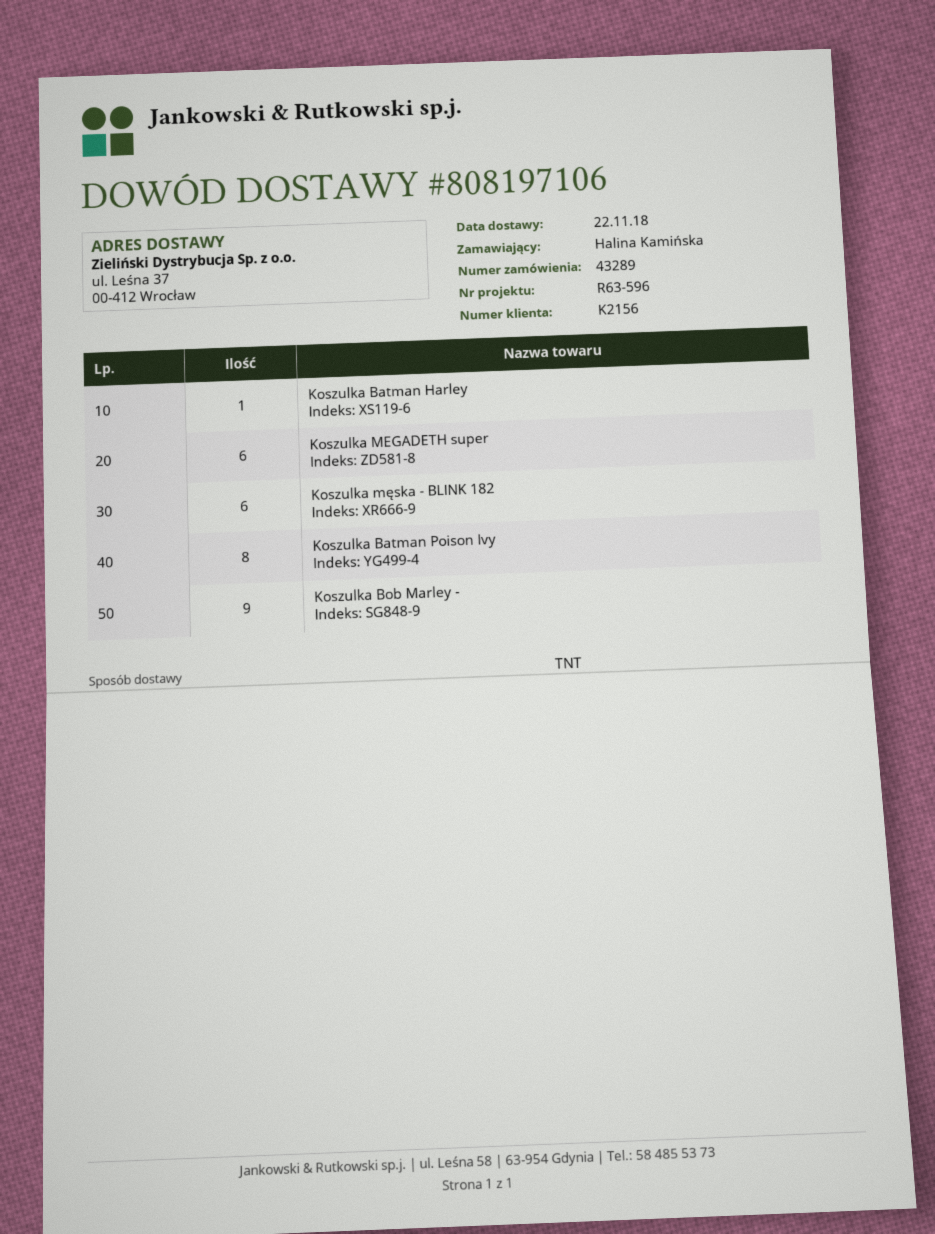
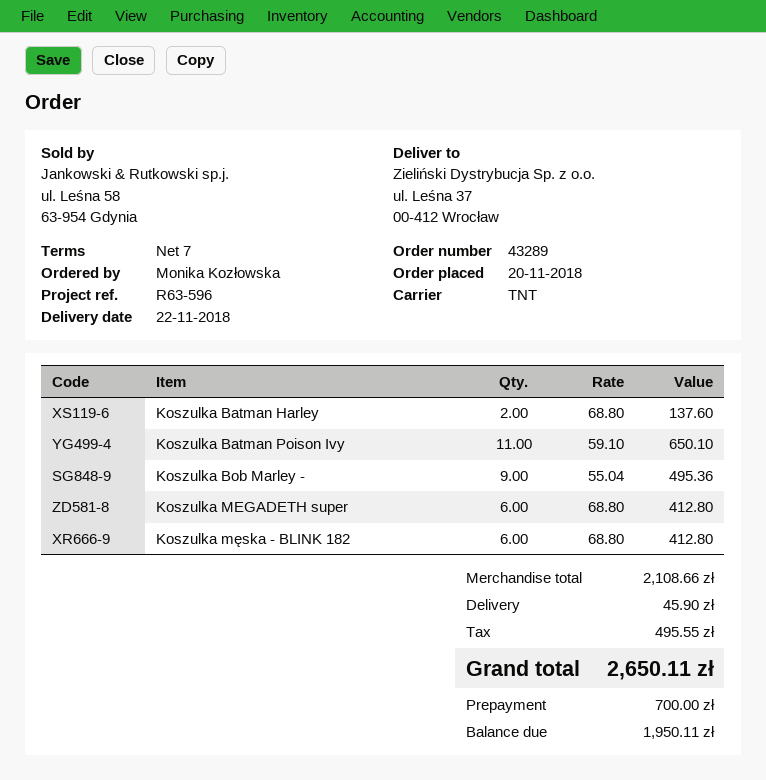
ordered by: Halina Kamińska -> Monika Kozłowska
Koszulka Batman Harley: 1 -> 2
Koszulka Batman Poison Ivy: 8 -> 11

